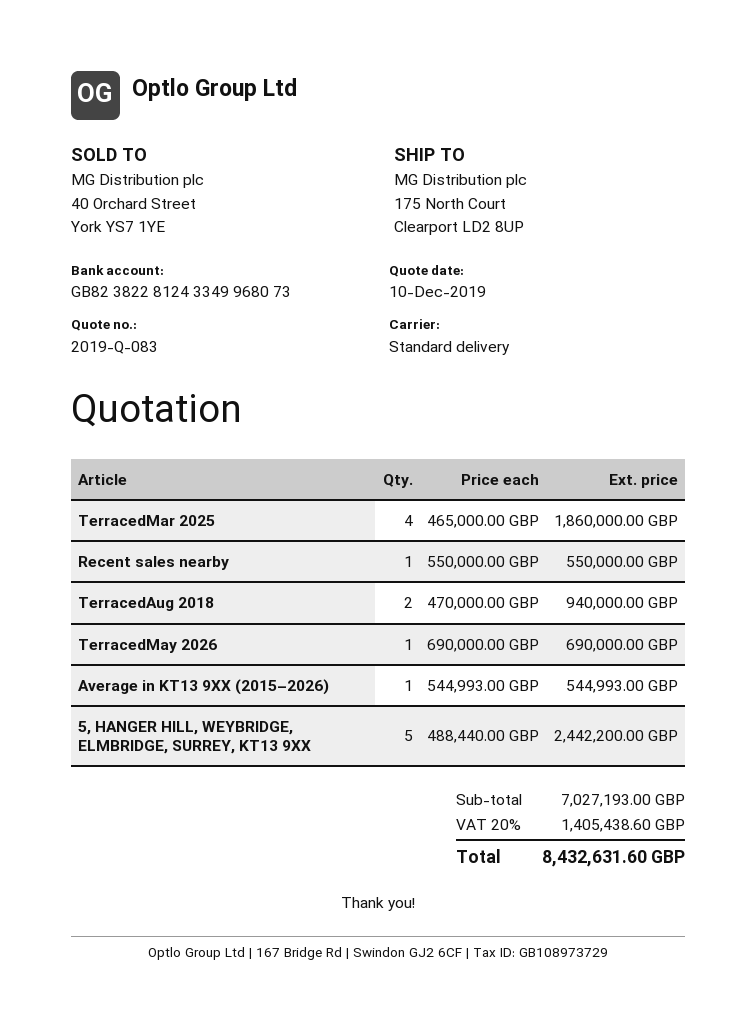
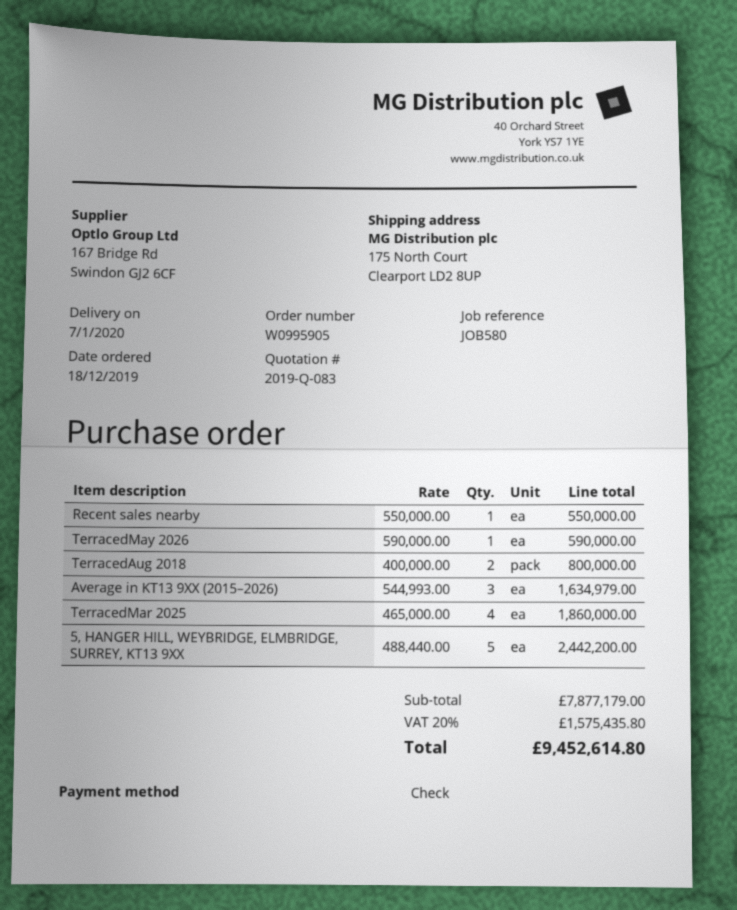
TerracedAug 2018: 2 x 470000.00 = 940000.00 -> 2 x 400000.00 = 800000.00
TerracedMay 2026: 1 x 690000.00 = 690000.00 -> 1 x 590000.00 = 590000.00
Average in KT13 9XX (2015–2026): 1 x 544993.00 = 544993.00 -> 3 x 544993.00 = 1634979.00
subtotal: 7027193.00 -> 7877179.00
tax: 20% = 1405438.60 -> 20% = 1575435.80
total: 8432631.60 -> 9452614.80

